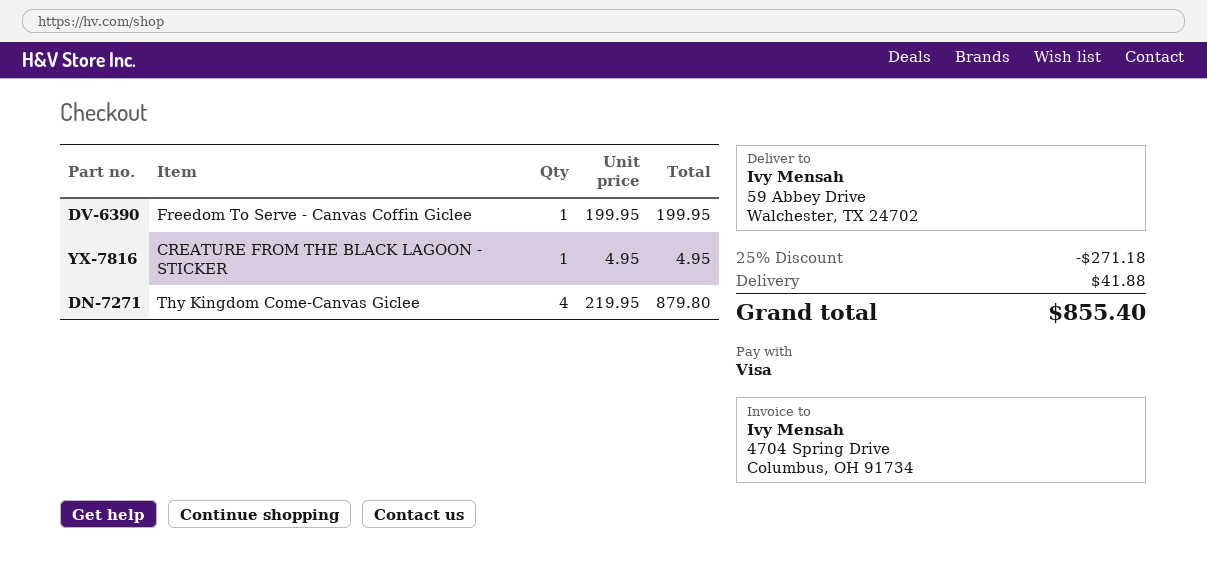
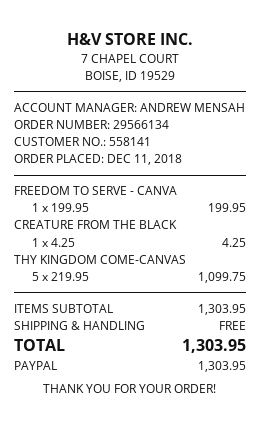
payment method: Visa -> PayPal
CREATURE FROM THE BLACK LAGOON - STICKER: 1 x 4.95 = 4.95 -> 1 x 4.25 = 4.25
Thy Kingdom Come-Canvas Giclee: 4 x 219.95 = 879.80 -> 5 x 219.95 = 1099.75
discount: 25% = 271.18 -> none
shipping: 41.88 -> 0.00
total: 855.40 -> 1303.95

